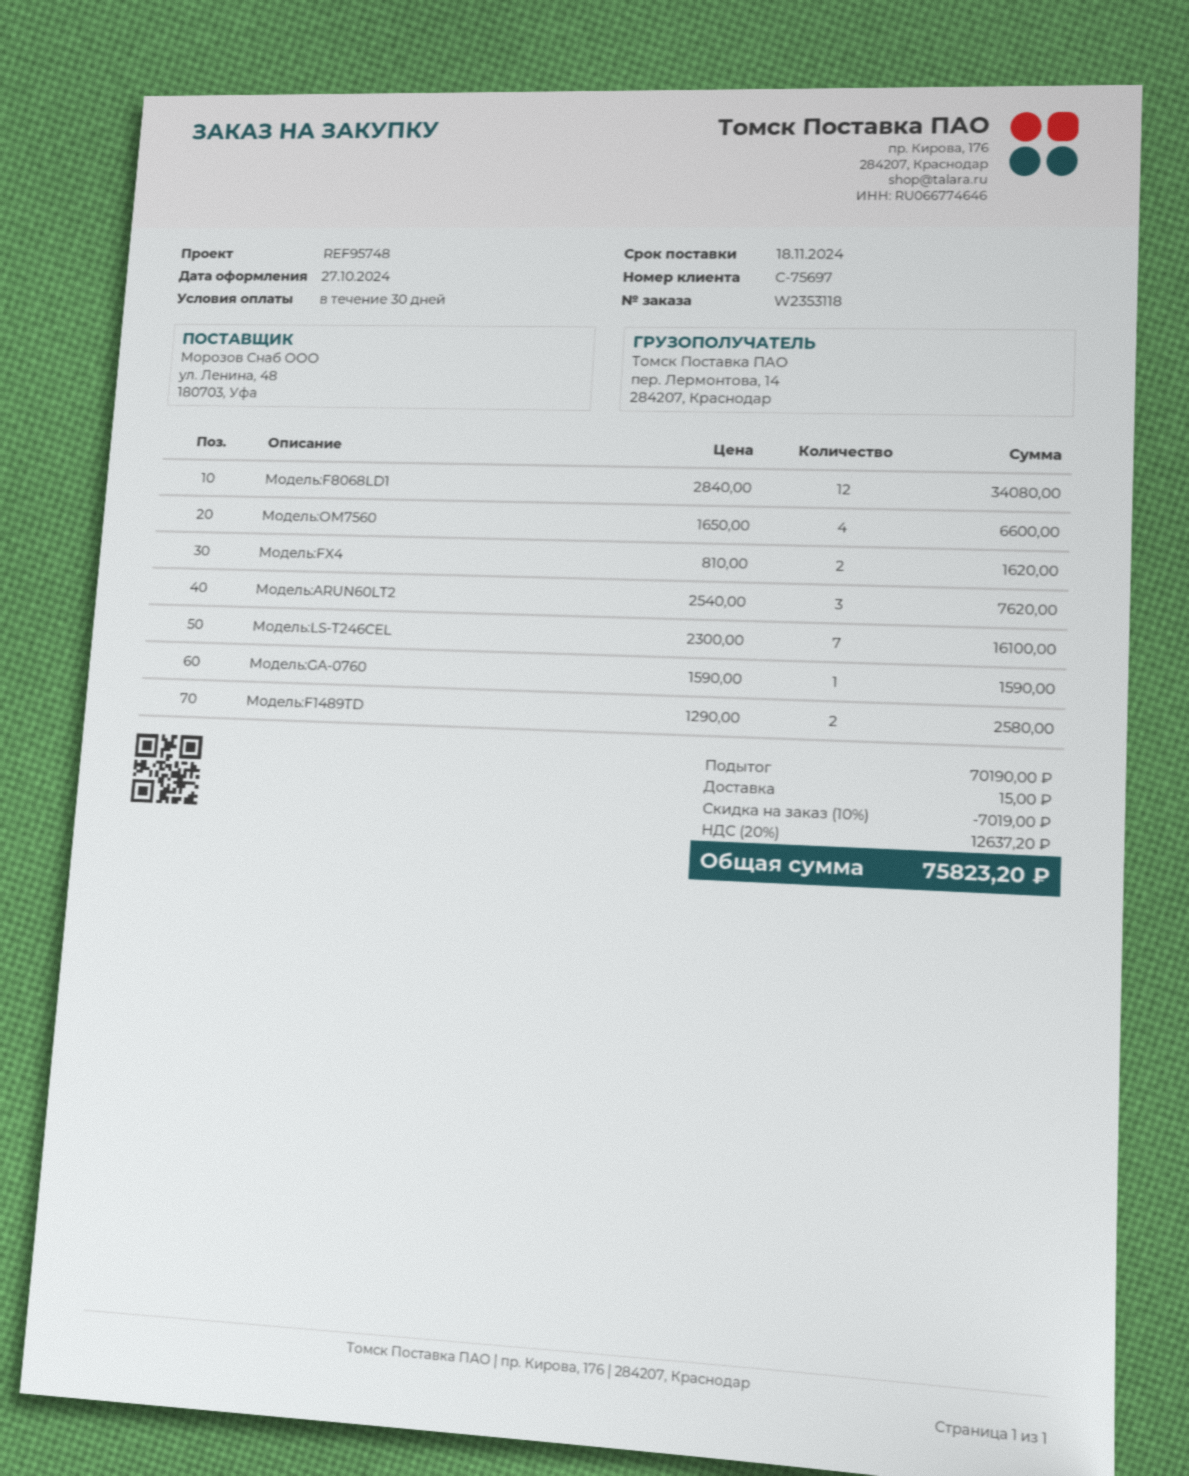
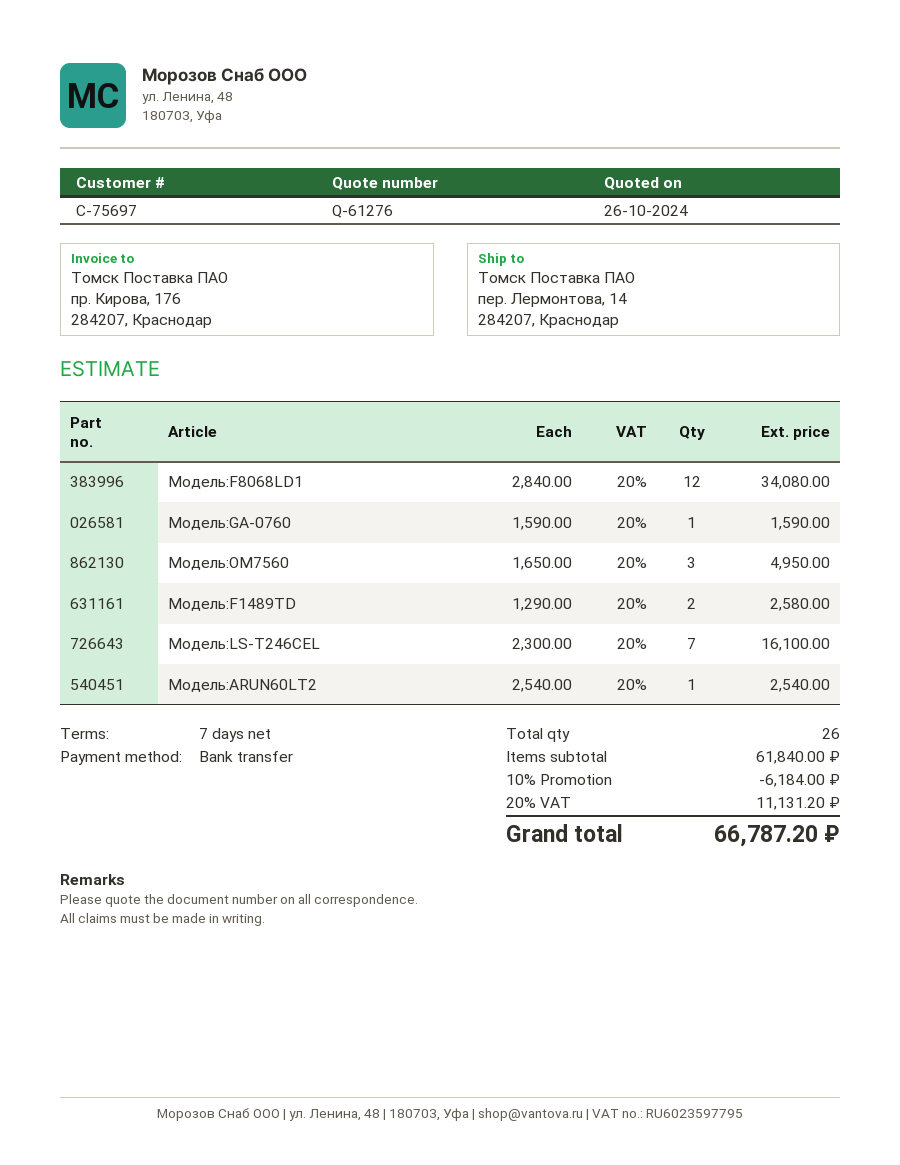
payment terms: 30 days -> 7 days
Модель:OM7560: 4 x 1650.00 = 6600.00 -> 3 x 1650.00 = 4950.00
Модель:FX4: 2 x 810.00 = 1620.00 -> none
Модель:ARUN60LT2: 3 x 2540.00 = 7620.00 -> 1 x 2540.00 = 2540.00
subtotal: 70190.00 -> 61840.00
discount: 10% = 7019.00 -> 10% = 6184.00
shipping: 15.00 -> none
tax: 20% = 12637.20 -> 20% = 11131.20
total: 75823.20 -> 66787.20

